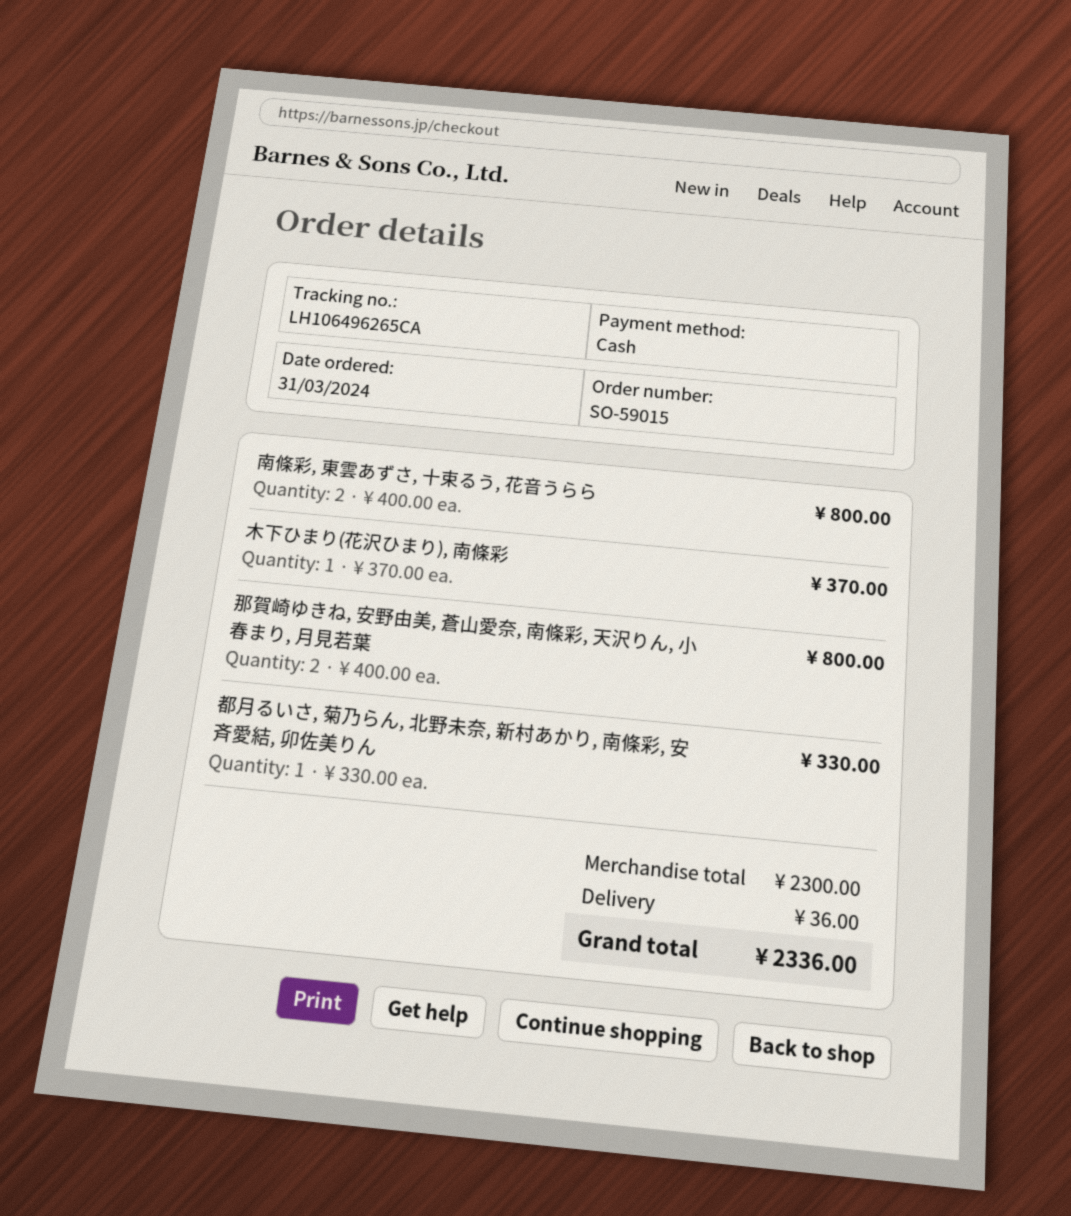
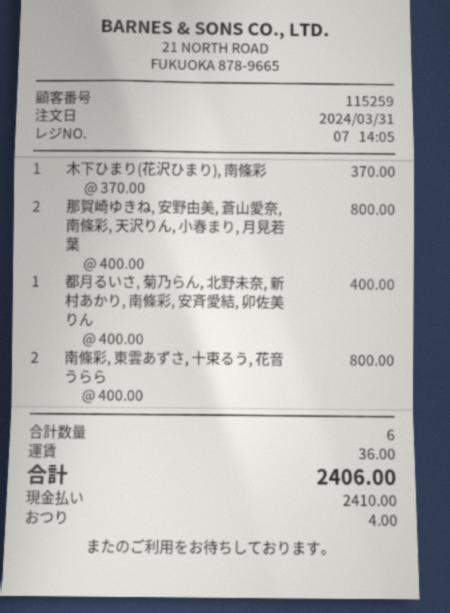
都月るいさ, 菊乃らん, 北野未奈, 新村あかり, 南條彩, 安斉愛結, 卯佐美りん: 1 x 330.00 = 330.00 -> 1 x 400.00 = 400.00
total: 2336.00 -> 2406.00

